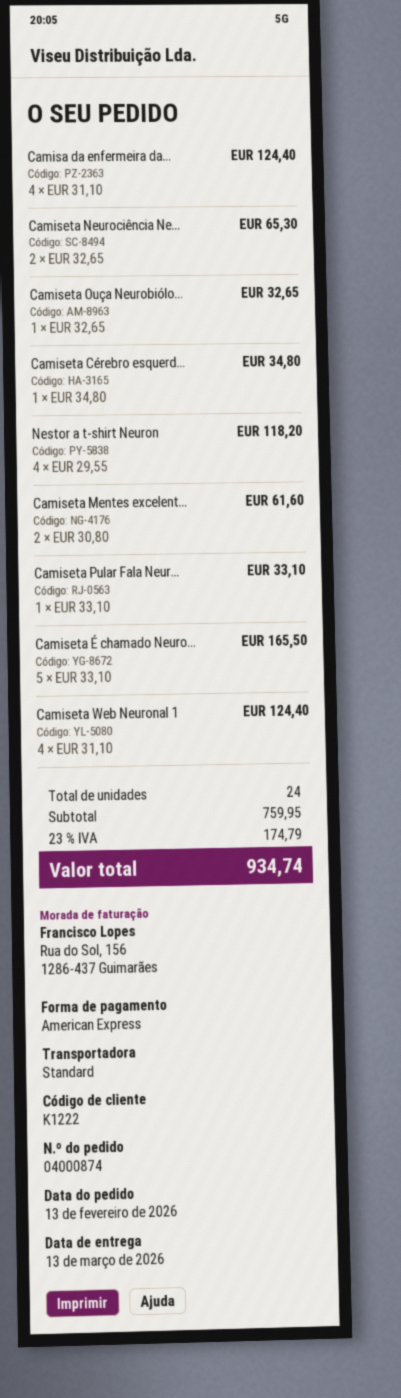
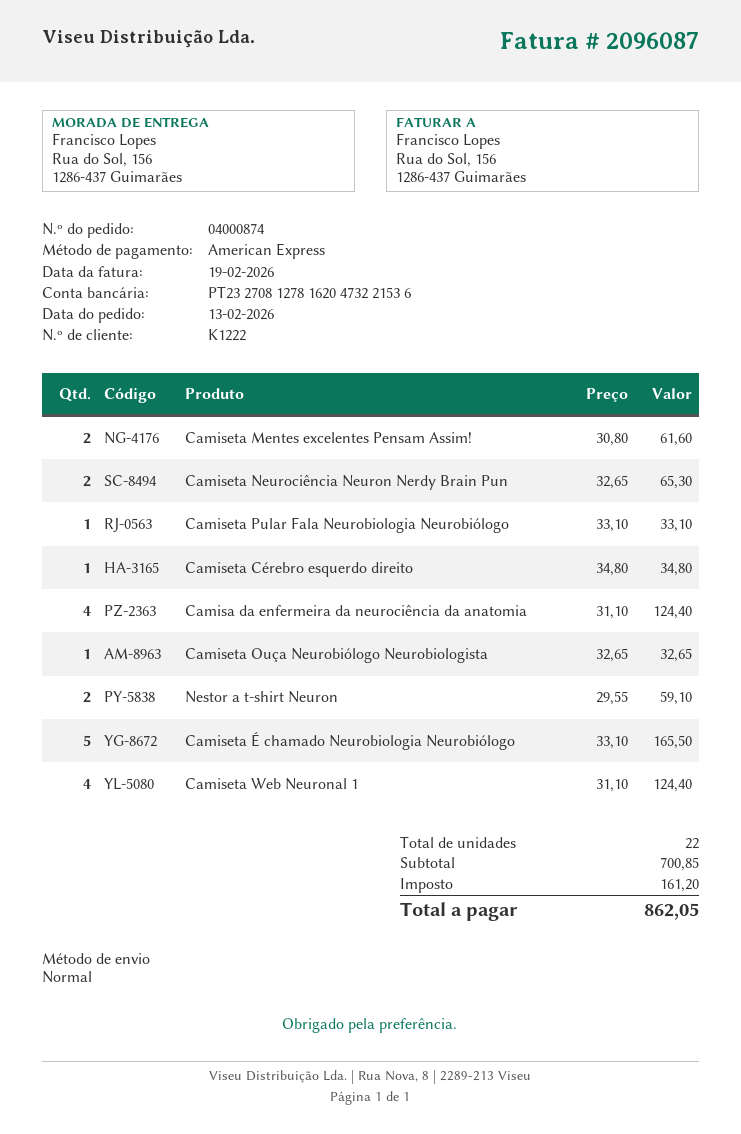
Nestor a t-shirt Neuron: 4 x 29.55 = 118.20 -> 2 x 29.55 = 59.10
total quantity: 24 -> 22
subtotal: 759.95 -> 700.85
tax: 174.79 -> 161.20
total: 934.74 -> 862.05

